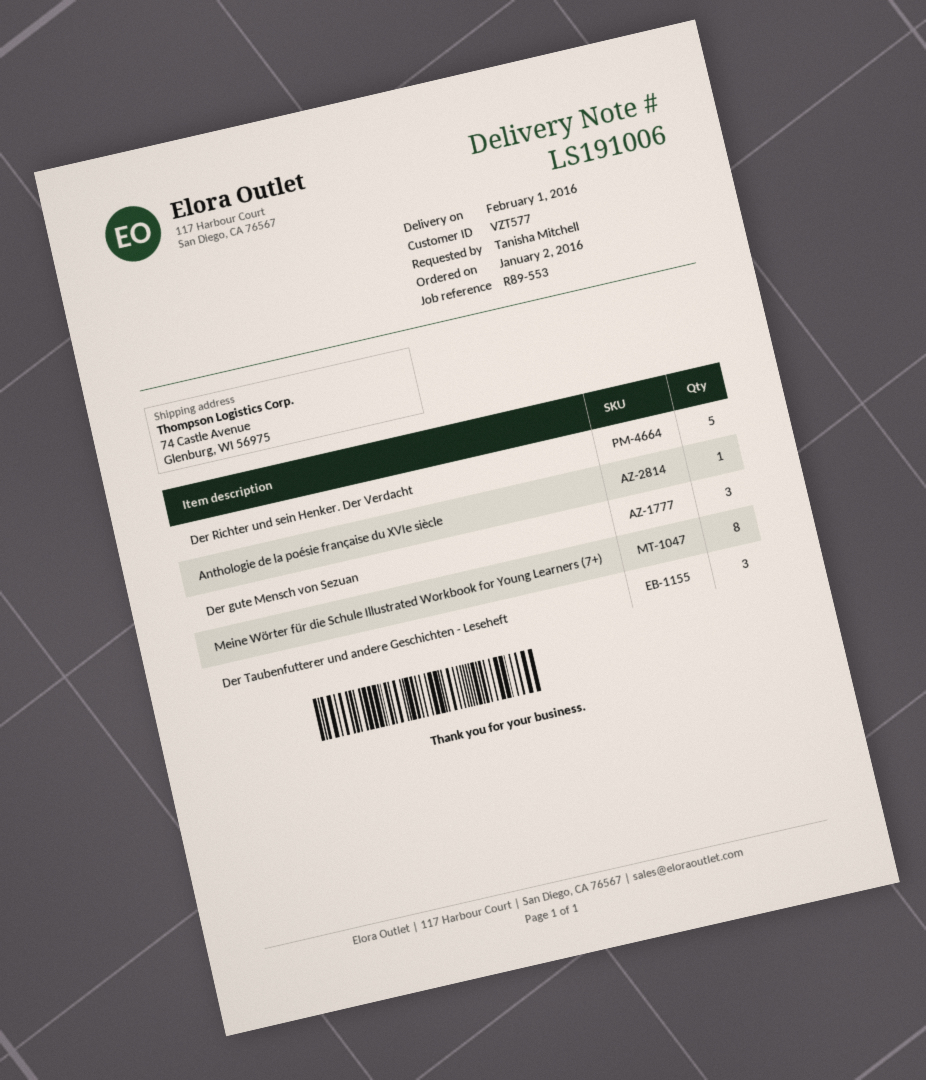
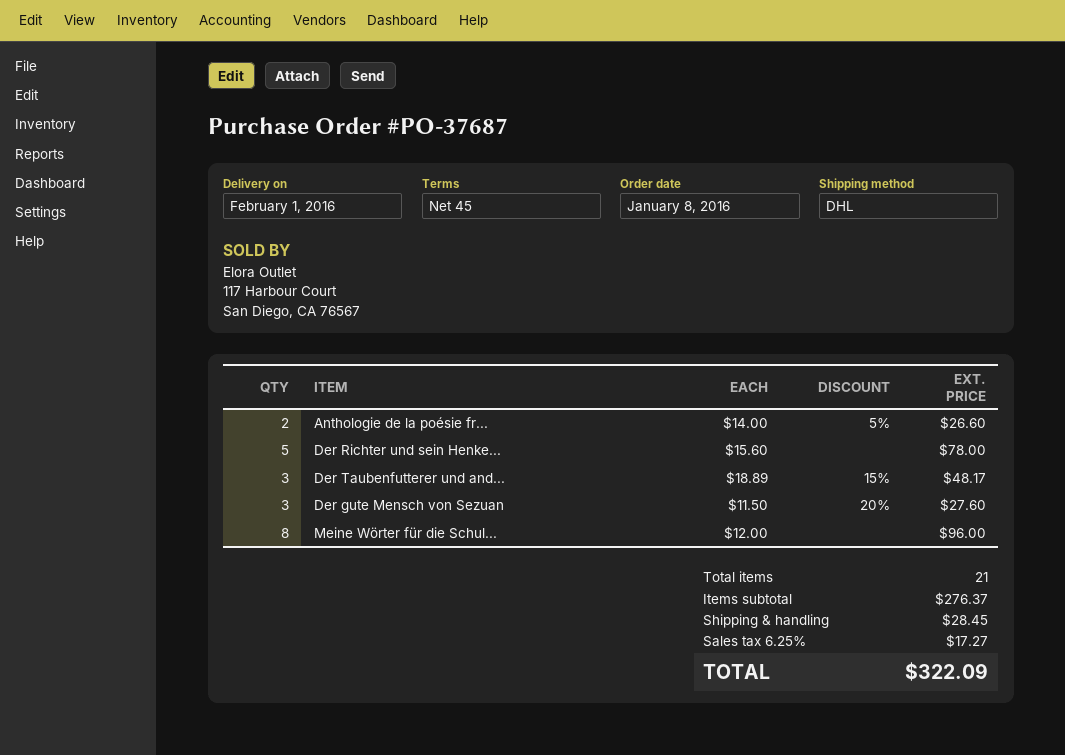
order date: 2016-01-02 -> 2016-01-08
Anthologie de la poésie française du XVIe siècle: 1 -> 2

